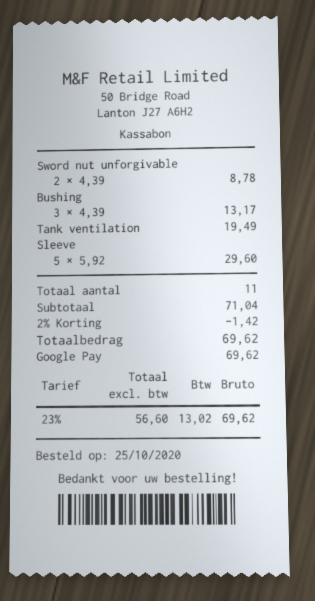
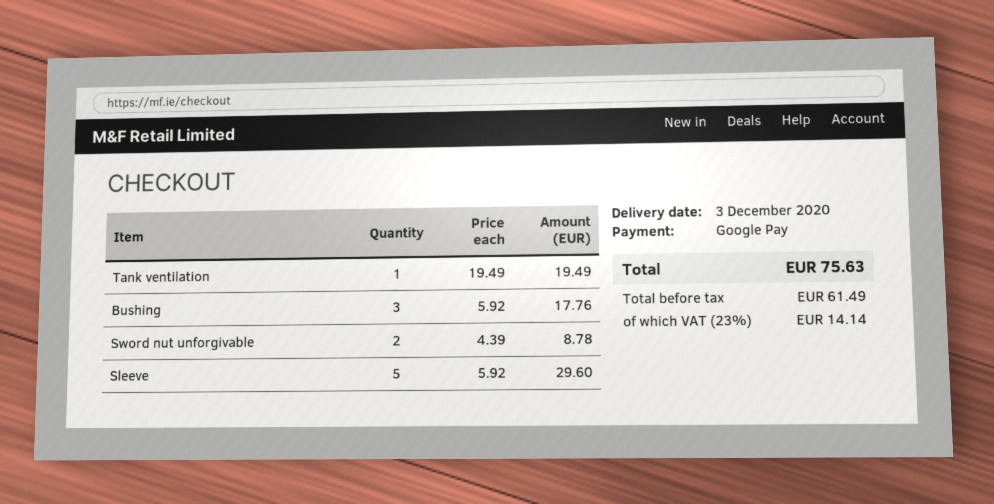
Bushing: 3 x 4.39 = 13.17 -> 3 x 5.92 = 17.76
discount: 2% = 1.42 -> none
net: 56.60 -> 61.49
tax: 23% = 13.02 -> 23% = 14.14
total: 69.62 -> 75.63

